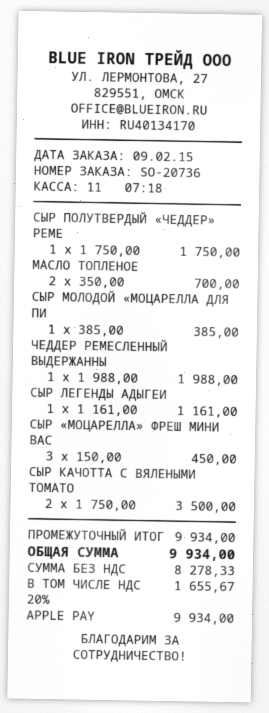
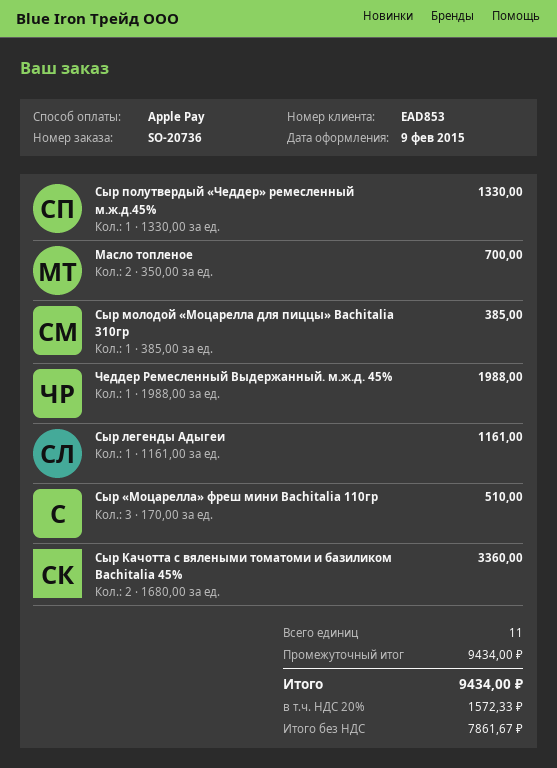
СЫР ПОЛУТВЕРДЫЙ «ЧЕДДЕР» РЕМЕ: 1 x 1750.00 = 1750.00 -> 1 x 1330.00 = 1330.00
СЫР «МОЦАРЕЛЛА» ФРЕШ МИНИ BAC: 3 x 150.00 = 450.00 -> 3 x 170.00 = 510.00
СЫР КАЧОТТА С ВЯЛЕНЫМИ ТОМАТО: 2 x 1750.00 = 3500.00 -> 2 x 1680.00 = 3360.00
subtotal: 9934.00 -> 9434.00
net: 8278.33 -> 7861.67
tax: 20% = 1655.67 -> 20% = 1572.33
total: 9934.00 -> 9434.00

